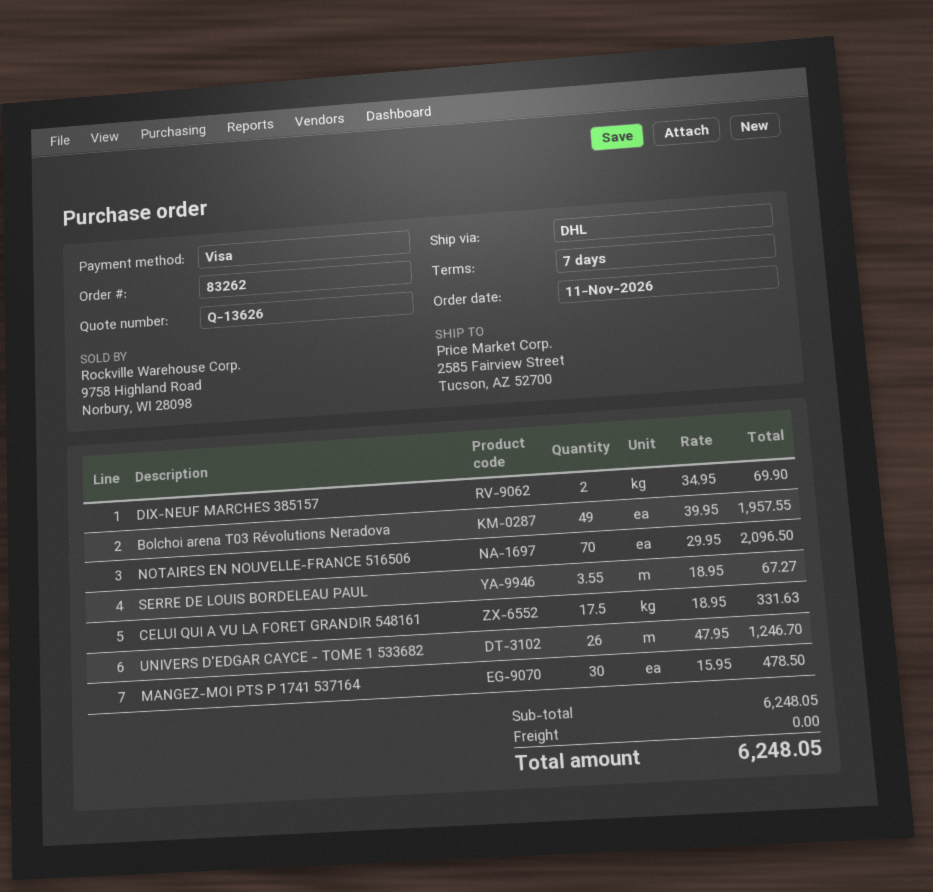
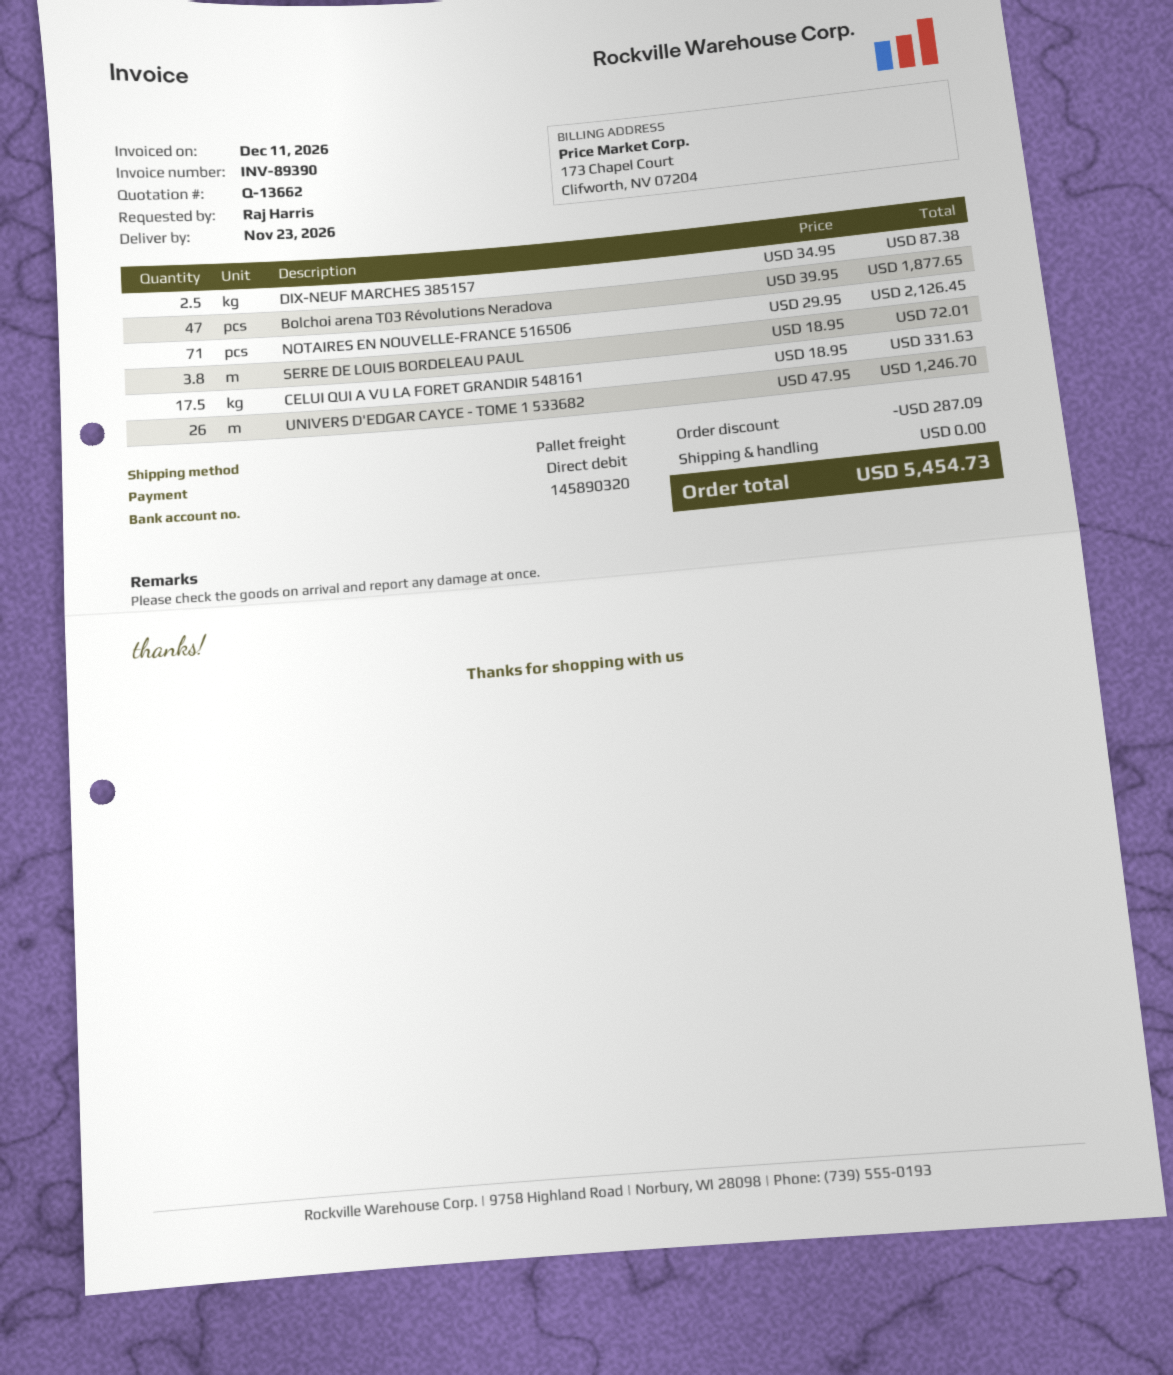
quote number: Q-13626 -> Q-13662
payment method: Visa -> direct debit
shipping method: DHL -> pallet freight
DIX-NEUF MARCHES 385157: 2 x 34.95 = 69.90 -> 2.5 x 34.95 = 87.38
Bolchoi arena T03 Révolutions Neradova: 49 x 39.95 = 1957.55 -> 47 x 39.95 = 1877.65
NOTAIRES EN NOUVELLE-FRANCE 516506: 70 x 29.95 = 2096.50 -> 71 x 29.95 = 2126.45
SERRE DE LOUIS BORDELEAU PAUL: 3.55 x 18.95 = 67.27 -> 3.8 x 18.95 = 72.01
MANGEZ-MOI PTS P 1741 537164: 30 x 15.95 = 478.50 -> none
discount: none -> 287.09
total: 6248.05 -> 5454.73

